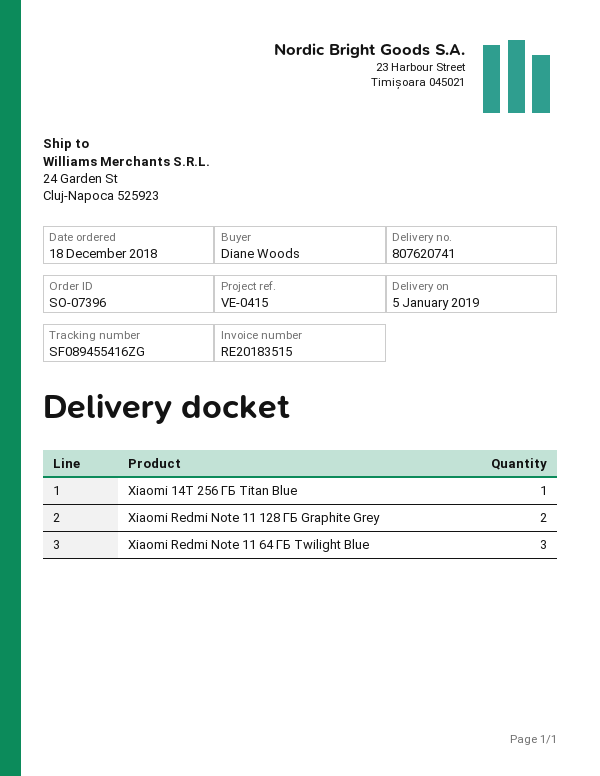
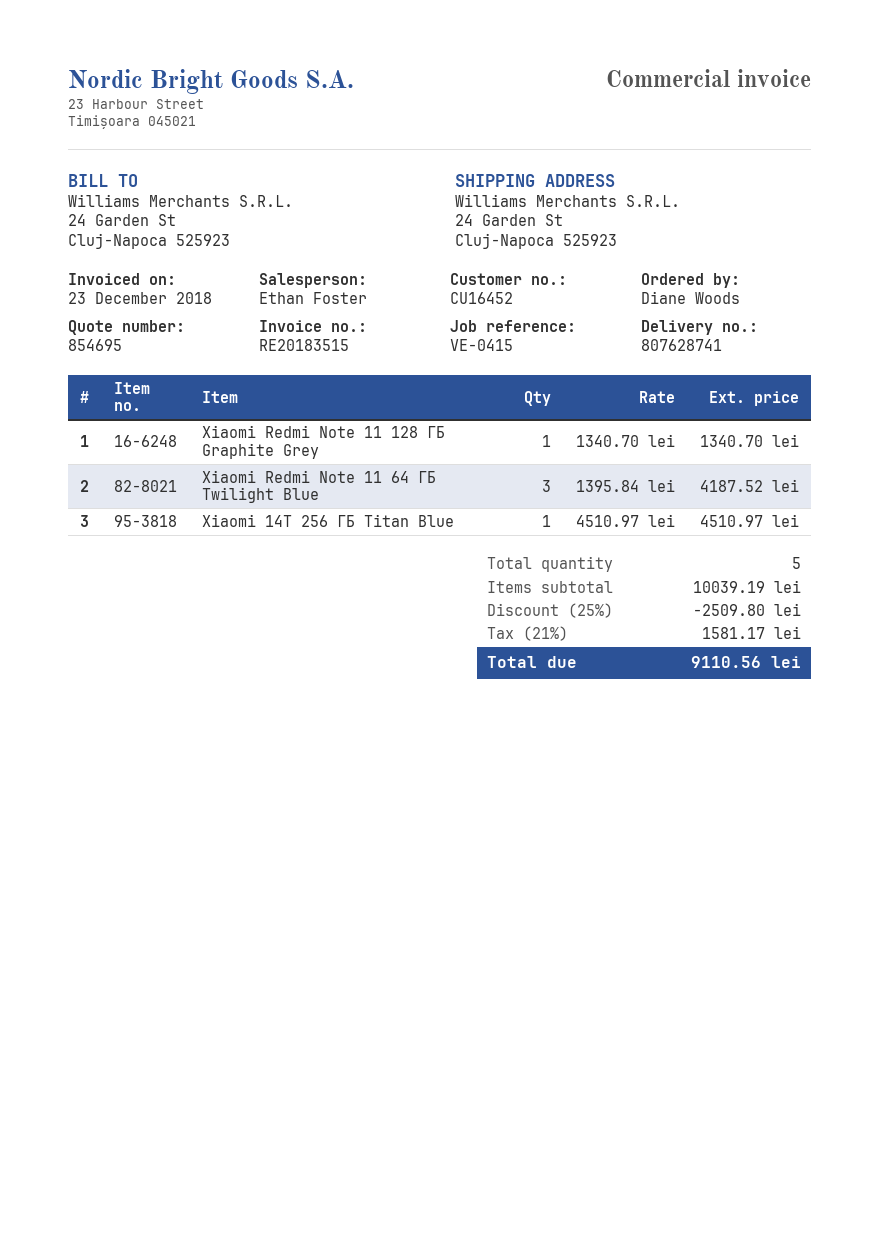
delivery note number: 807620741 -> 807628741
Xiaomi Redmi Note 11 128 ГБ Graphite Grey: 2 -> 1

